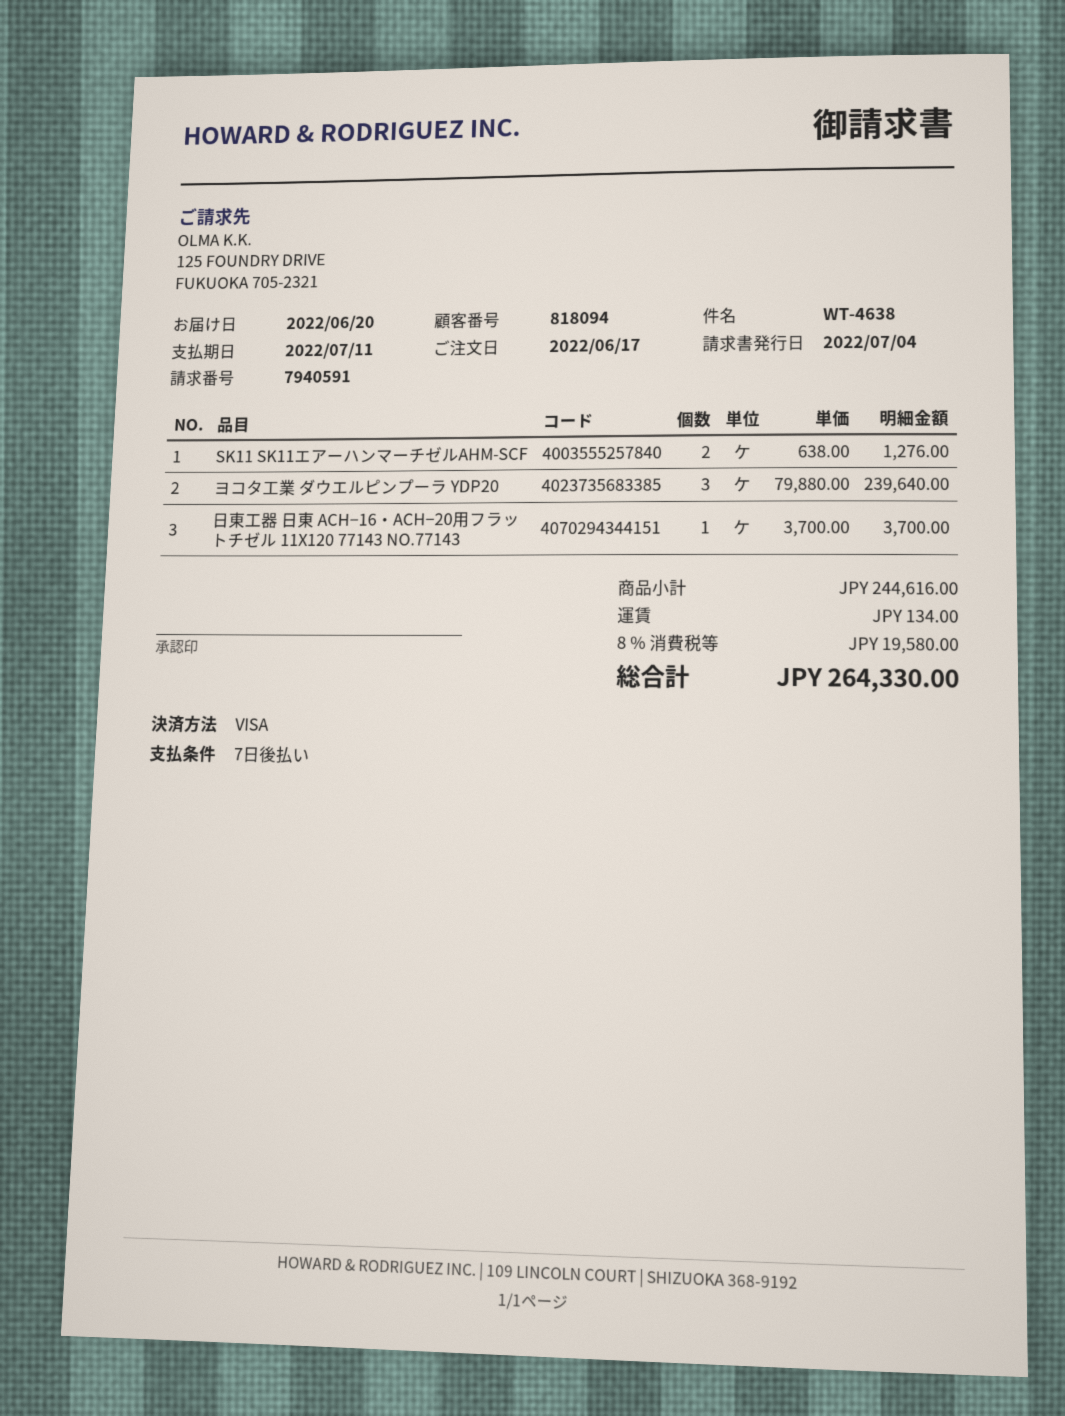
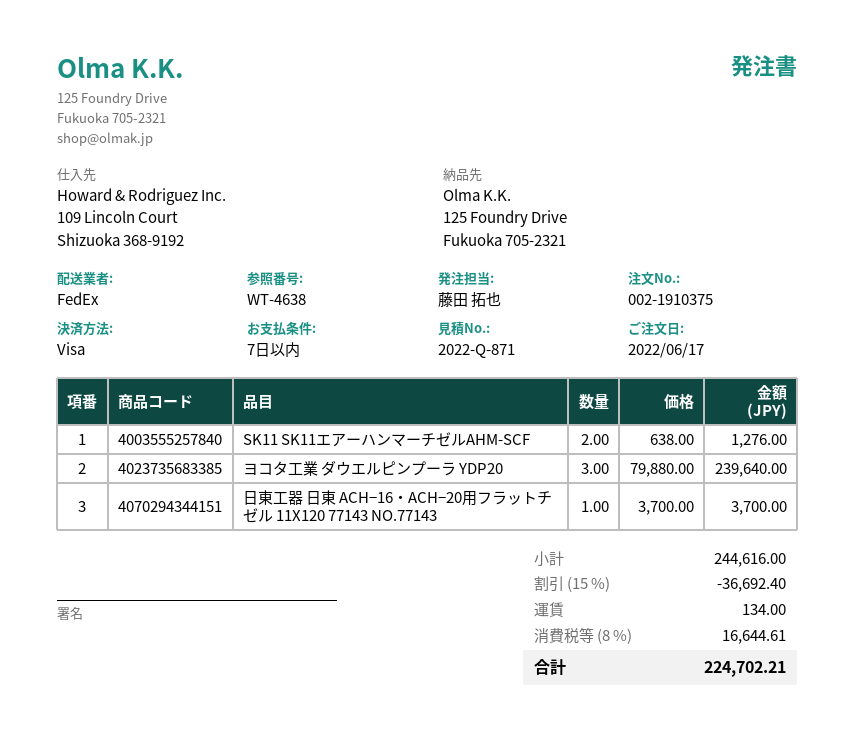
discount: none -> 15% = 36692.40
tax: 8% = 19580.00 -> 8% = 16644.61
total: 264330.00 -> 224702.21

